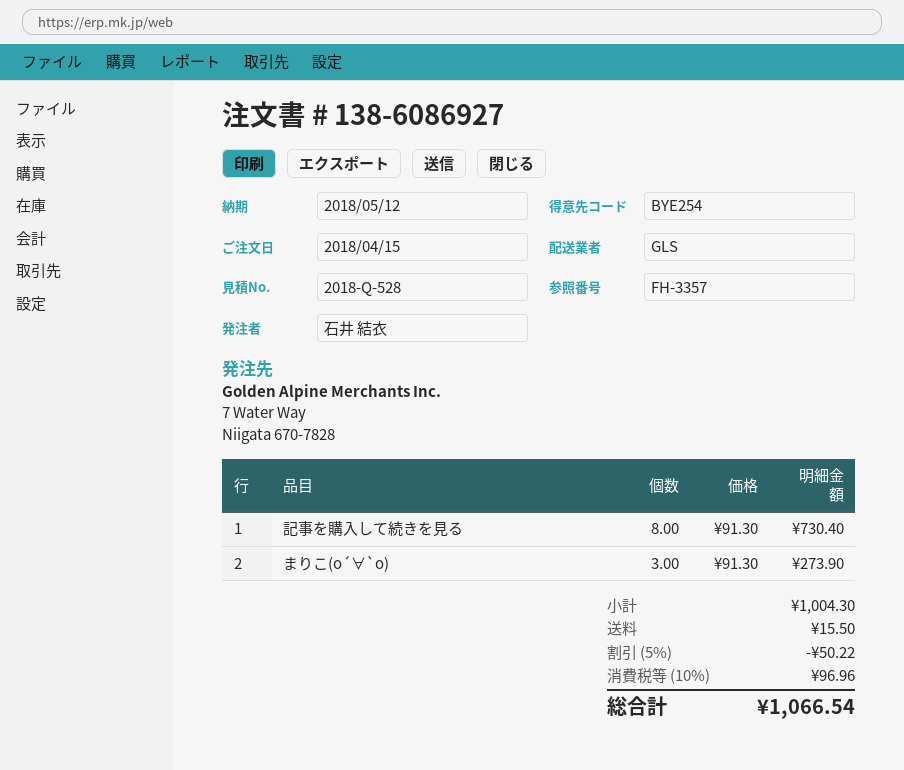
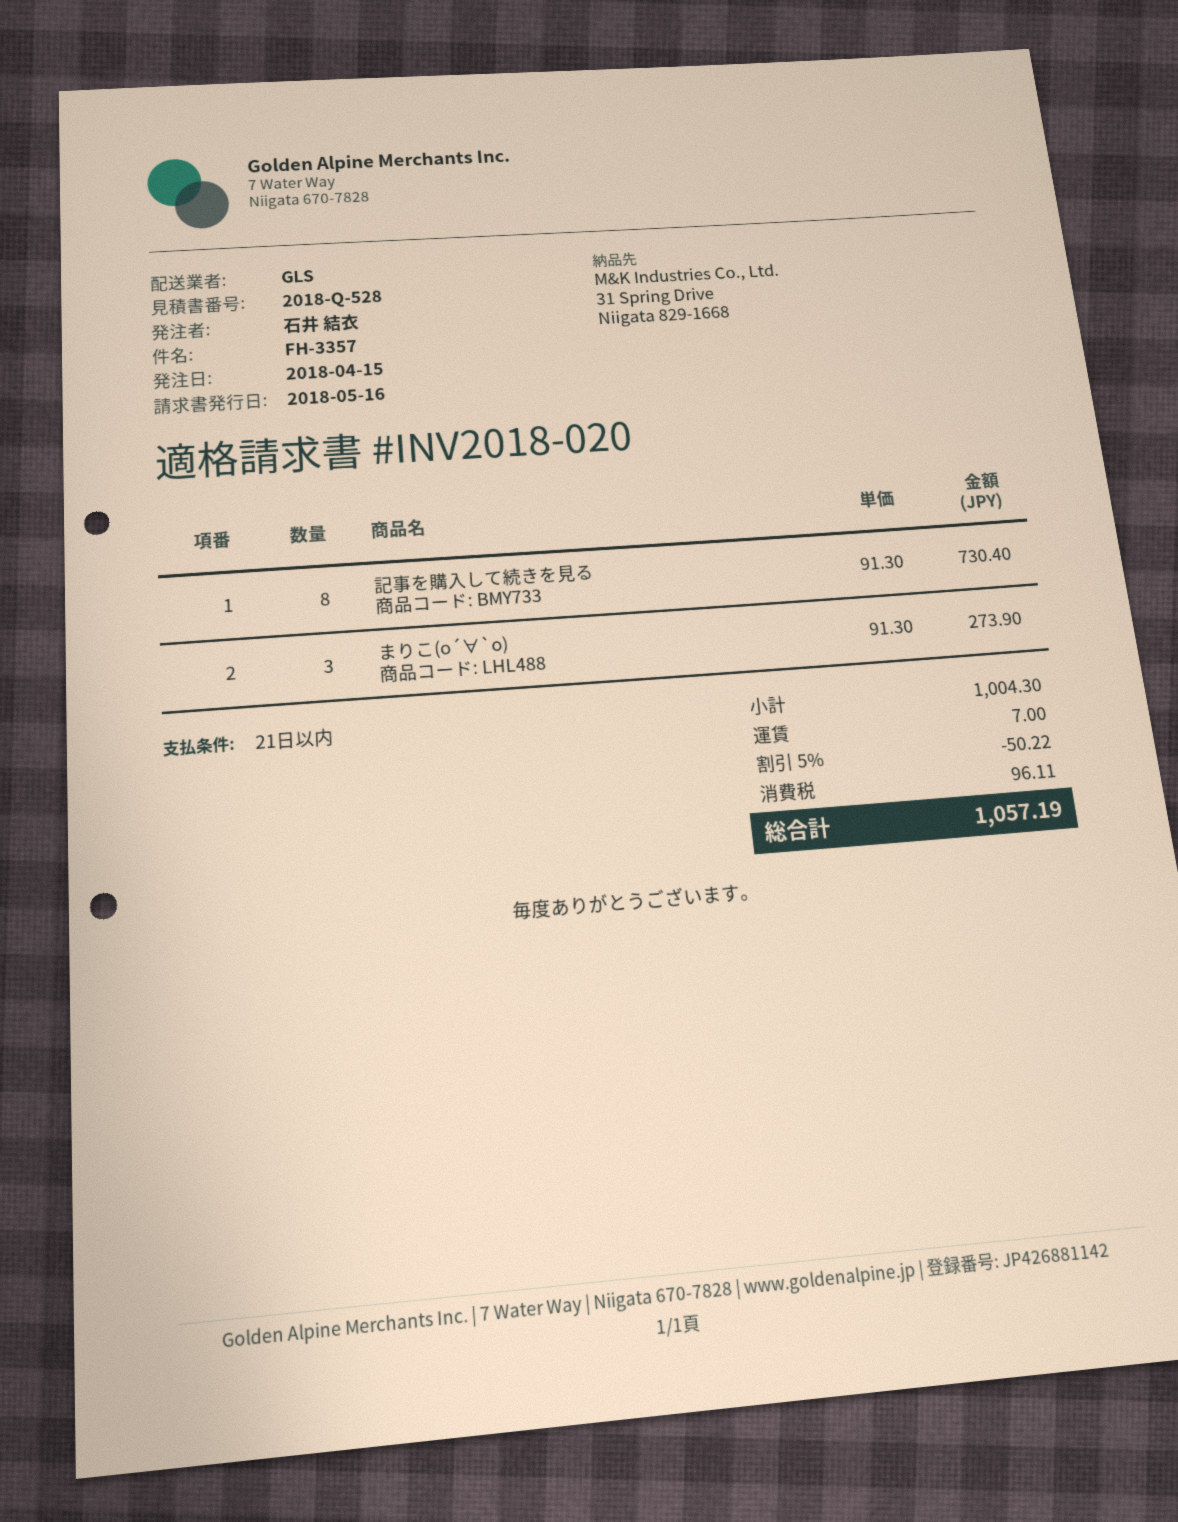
shipping: 15.50 -> 7.00
tax: 96.96 -> 96.11
total: 1066.54 -> 1057.19

